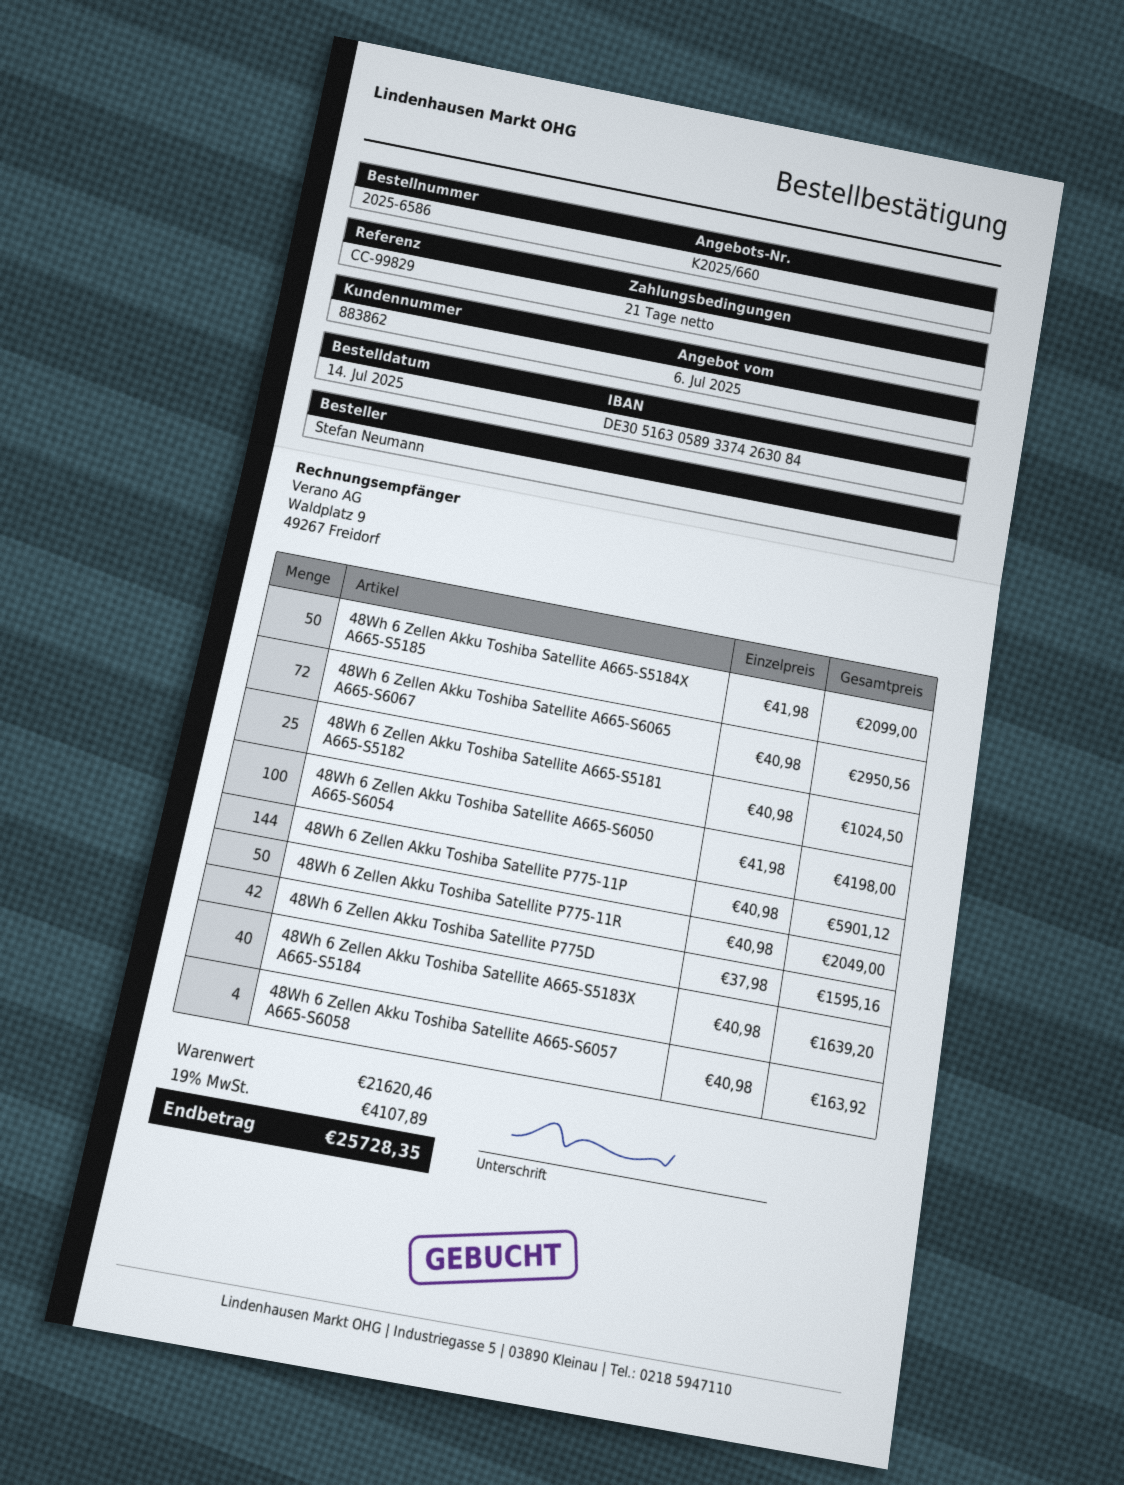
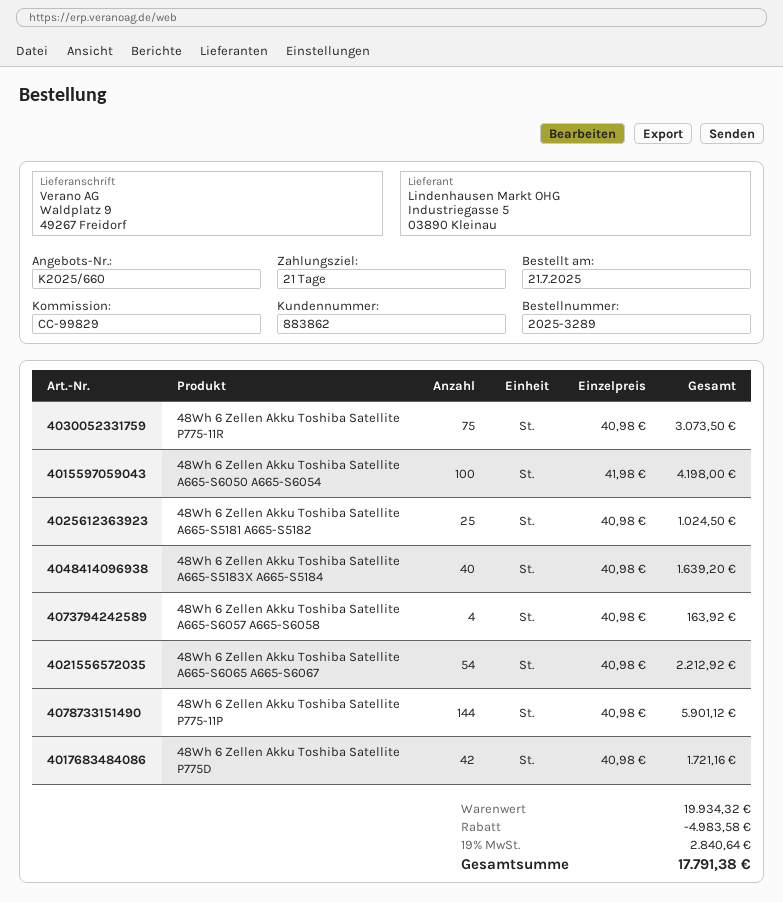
order number: 2025-6586 -> 2025-3289
order date: 2025-07-14 -> 2025-07-21
48Wh 6 Zellen Akku Toshiba Satellite A665-S5184X A665-S5185: 50 x 41.98 = 2099.00 -> none
48Wh 6 Zellen Akku Toshiba Satellite A665-S6065 A665-S6067: 72 x 40.98 = 2950.56 -> 54 x 40.98 = 2212.92
48Wh 6 Zellen Akku Toshiba Satellite P775-11R: 50 x 40.98 = 2049.00 -> 75 x 40.98 = 3073.50
48Wh 6 Zellen Akku Toshiba Satellite P775D: 42 x 37.98 = 1595.16 -> 42 x 40.98 = 1721.16
subtotal: 21620.46 -> 19934.32
discount: none -> 4983.58
tax: 19% = 4107.89 -> 19% = 2840.64
total: 25728.35 -> 17791.38

